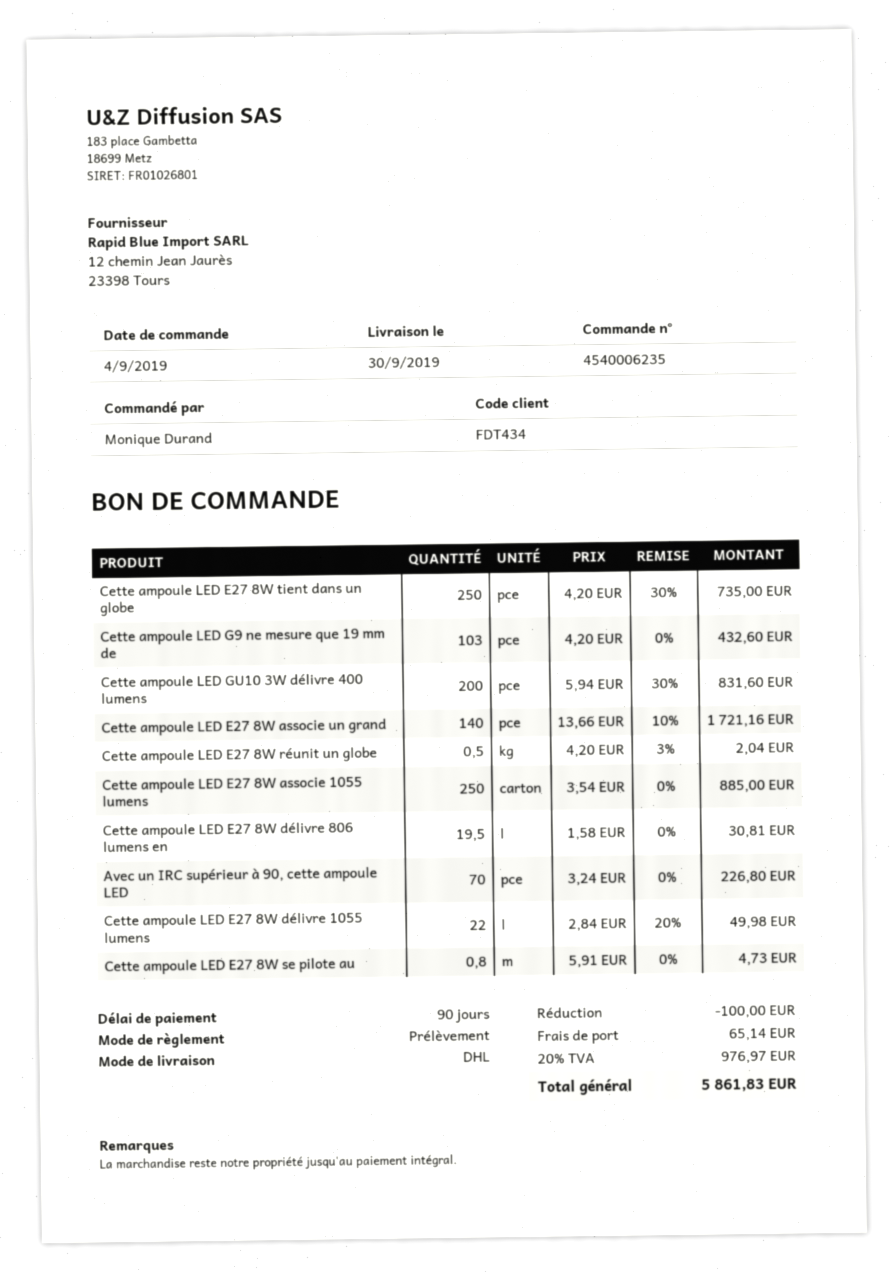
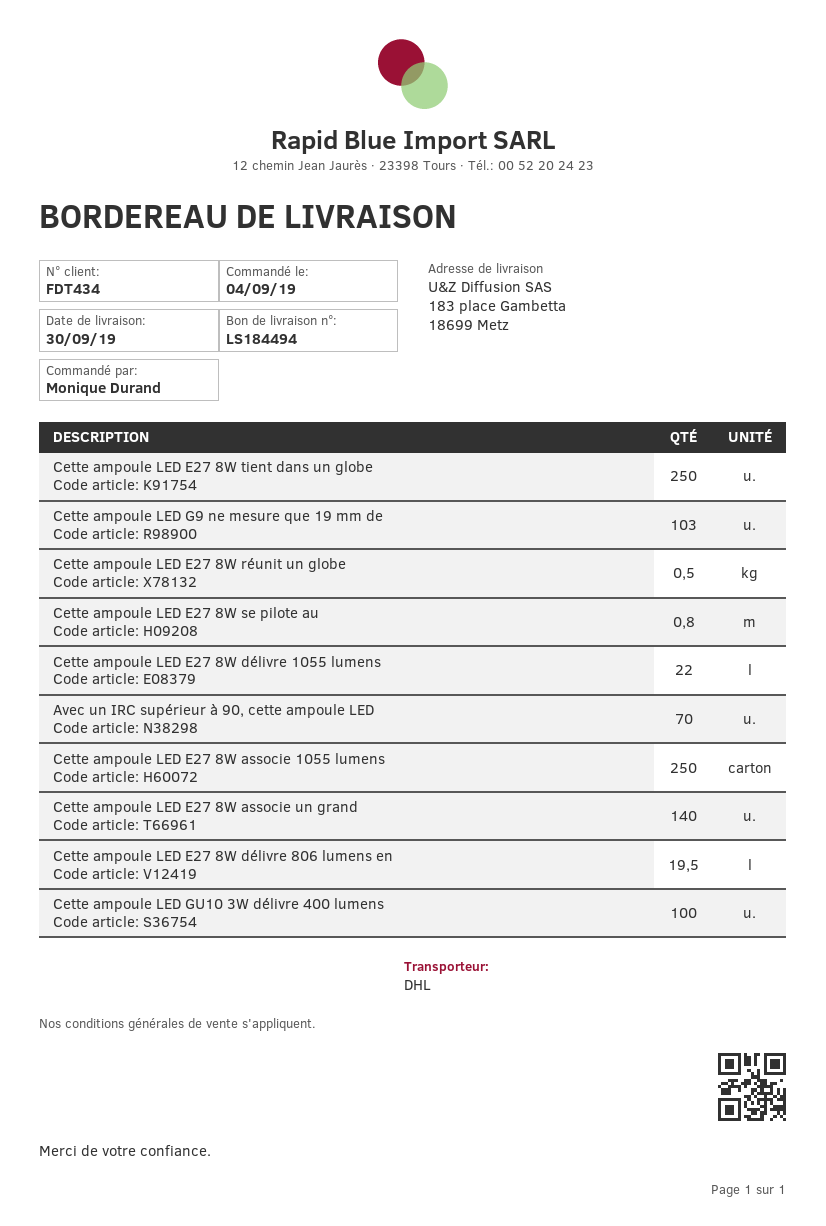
Cette ampoule LED GU10 3W délivre 400 lumens: 200 -> 100

